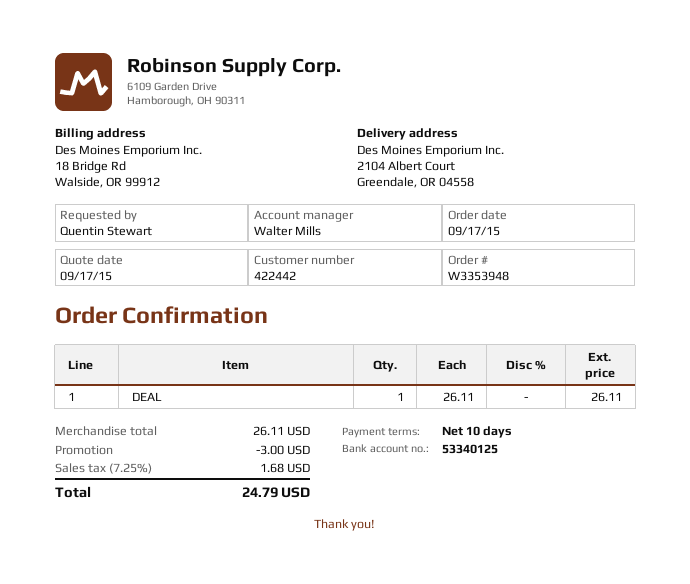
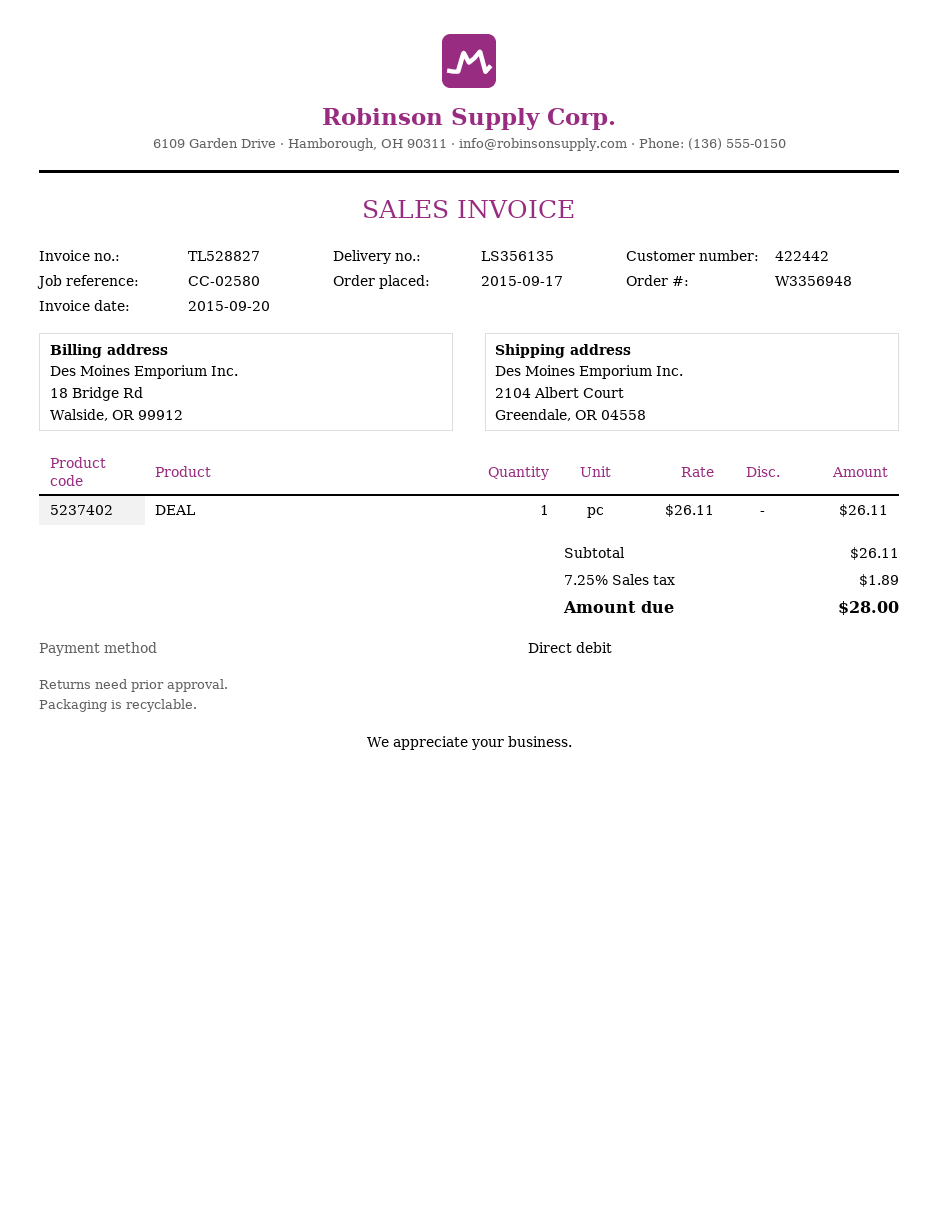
order number: W3353948 -> W3356948
discount: 3.00 -> none
tax: 7.25% = 1.68 -> 7.25% = 1.89
total: 24.79 -> 28.00

